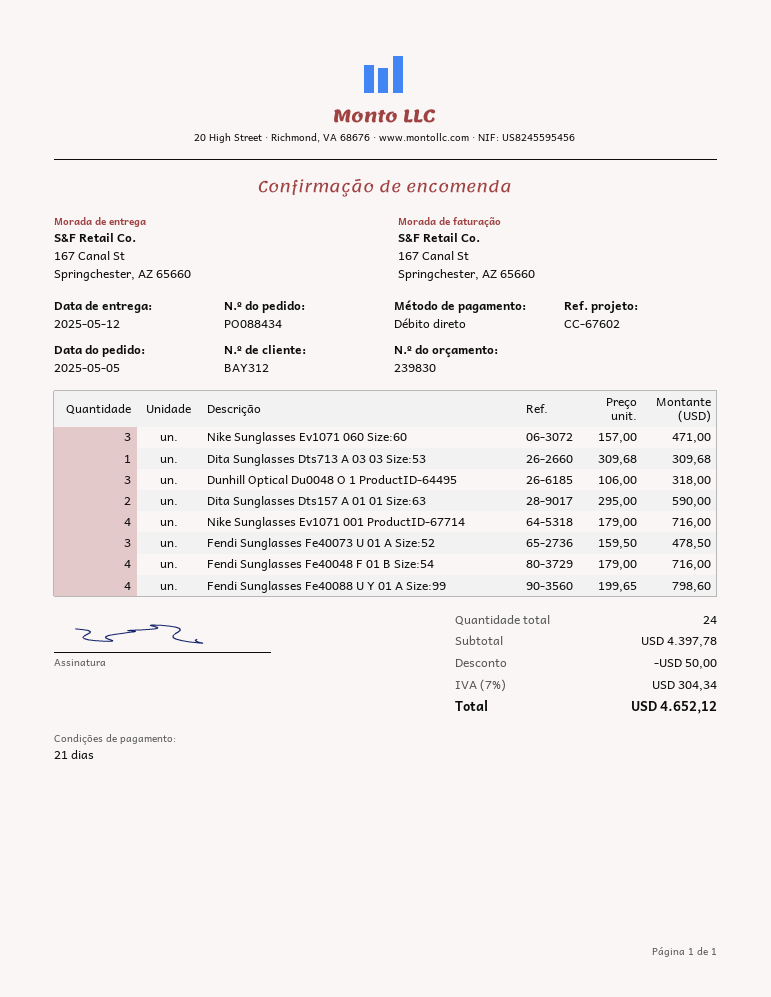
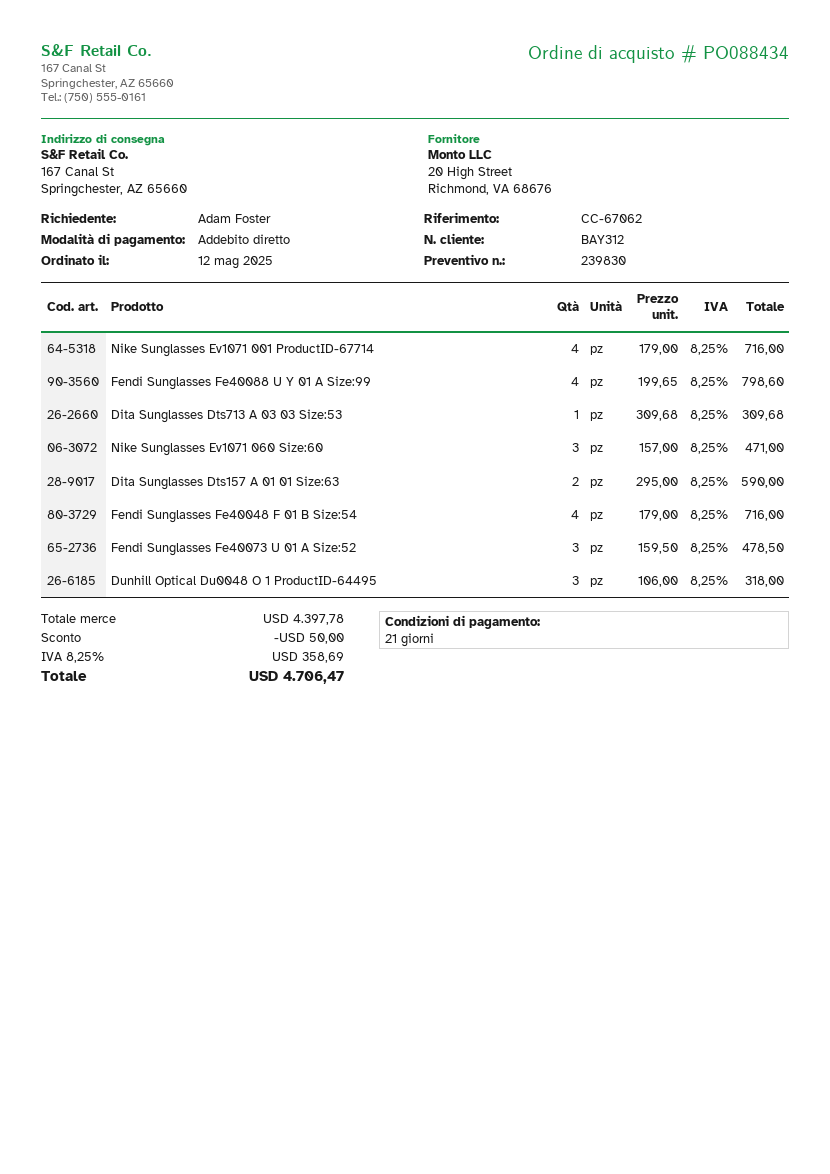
order date: 2025-05-05 -> 2025-05-12
reference: CC-67602 -> CC-67062
tax: 7% = 304.34 -> 8.25% = 358.69
total: 4652.12 -> 4706.47

